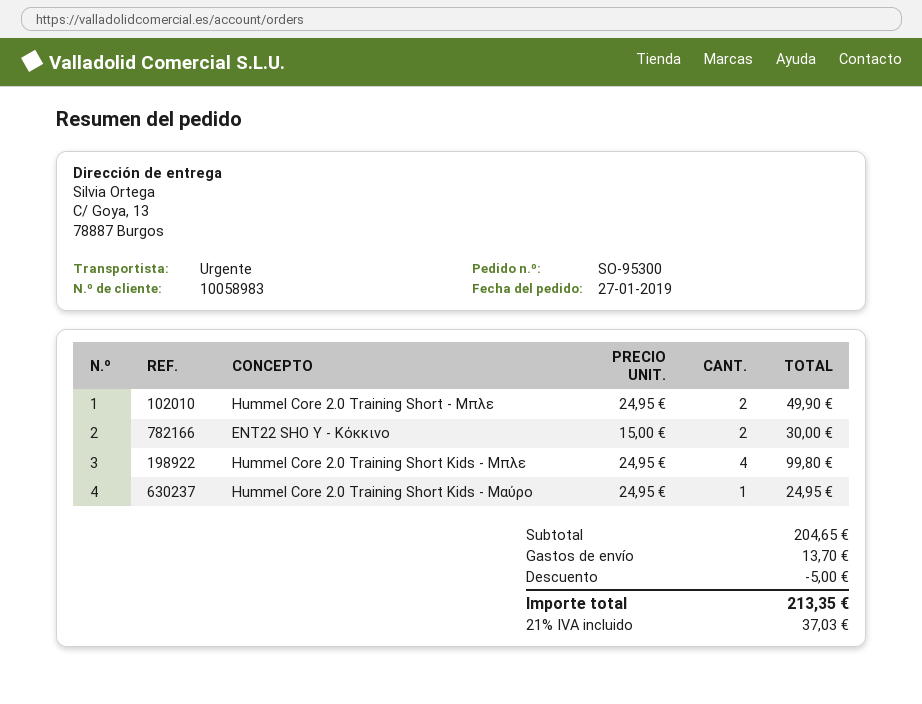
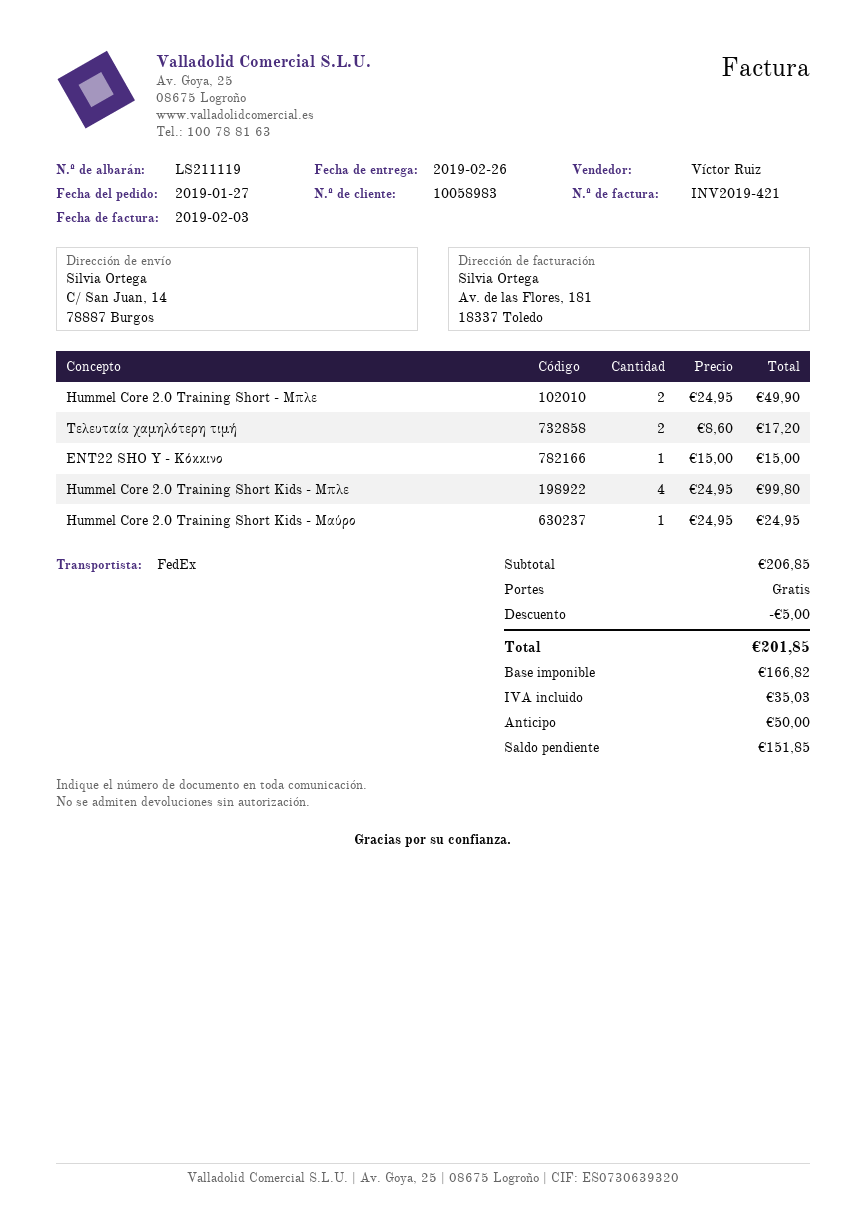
shipping method: express -> FedEx
ship to: C/ Goya, 13, 78887 Burgos -> C/ San Juan, 14, 78887 Burgos
ENT22 SHO Y - Κόκκινο: 2 x 15.00 = 30.00 -> 1 x 15.00 = 15.00
Τελευταία χαμηλότερη τιμή: none -> 2 x 8.60 = 17.20
subtotal: 204.65 -> 206.85
shipping: 13.70 -> 0.00
tax: 37.03 -> 35.03
total: 213.35 -> 201.85

